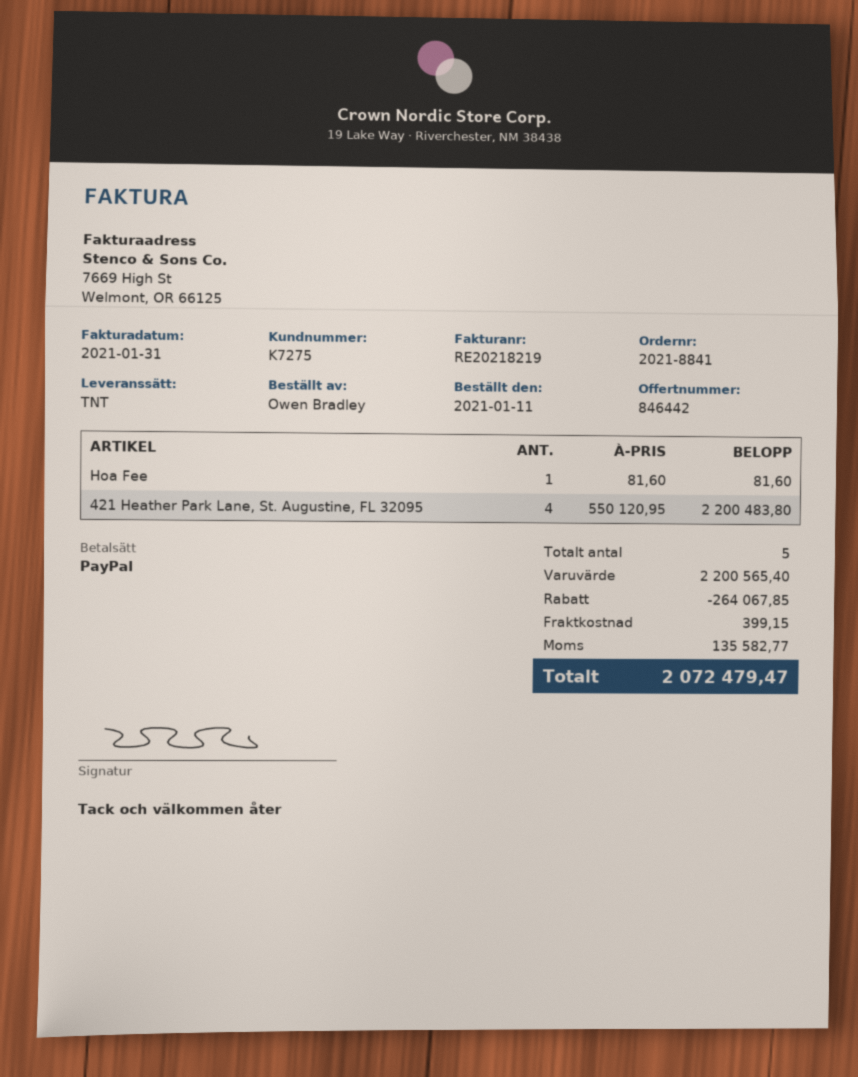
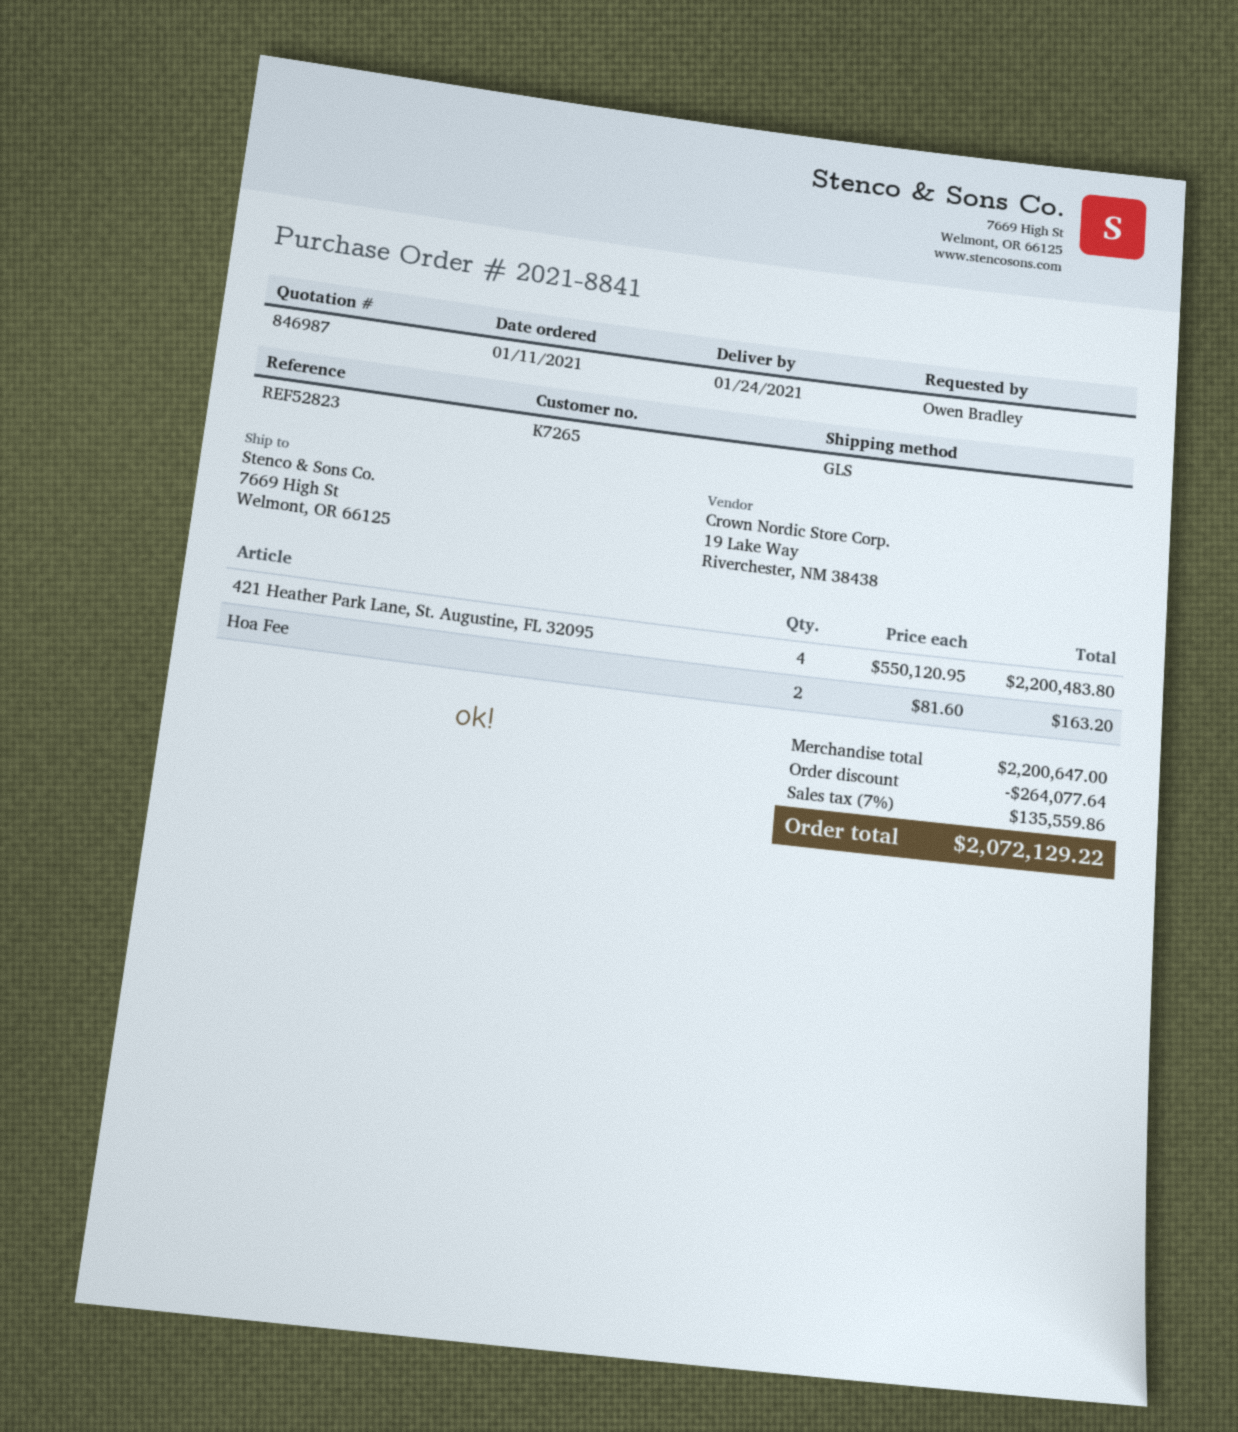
quote number: 846442 -> 846987
customer number: K7275 -> K7265
shipping method: TNT -> GLS
Hoa Fee: 1 x 81.60 = 81.60 -> 2 x 81.60 = 163.20
subtotal: 2200565.40 -> 2200647.00
discount: 264067.85 -> 264077.64
shipping: 399.15 -> none
tax: 135582.77 -> 135559.86
total: 2072479.47 -> 2072129.22

